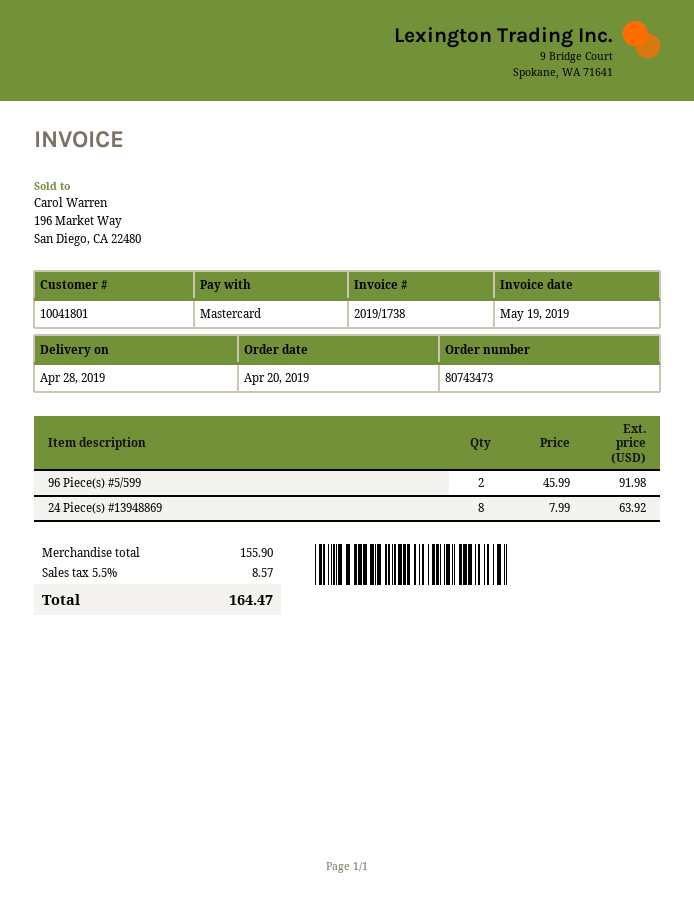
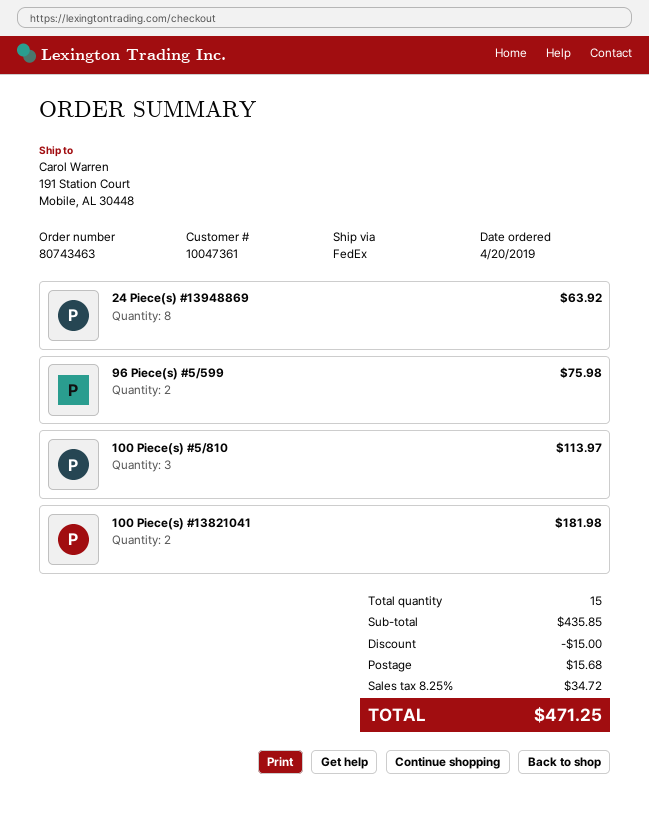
order number: 80743473 -> 80743463
customer number: 10041801 -> 10047361
96 Piece(s) #5/599: 2 for 91.98 -> 2 for 75.98
100 Piece(s) #5/810: none -> 3 for 113.97
100 Piece(s) #13821041: none -> 2 for 181.98
subtotal: 155.90 -> 435.85
discount: none -> 15.00
shipping: none -> 15.68
tax: 5.5% = 8.57 -> 8.25% = 34.72
total: 164.47 -> 471.25

